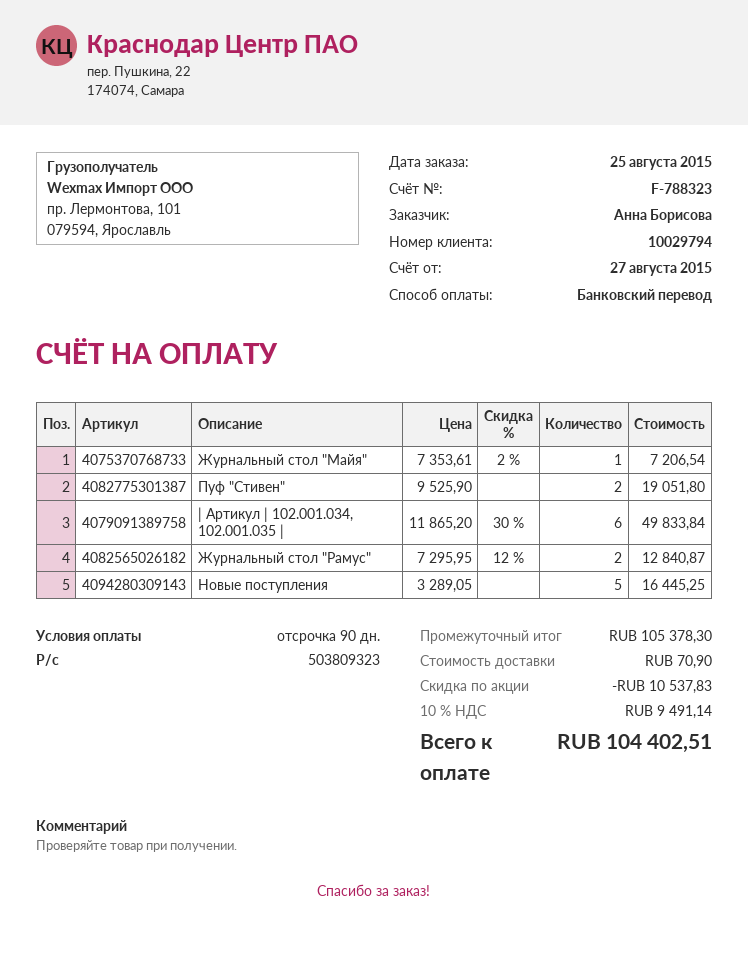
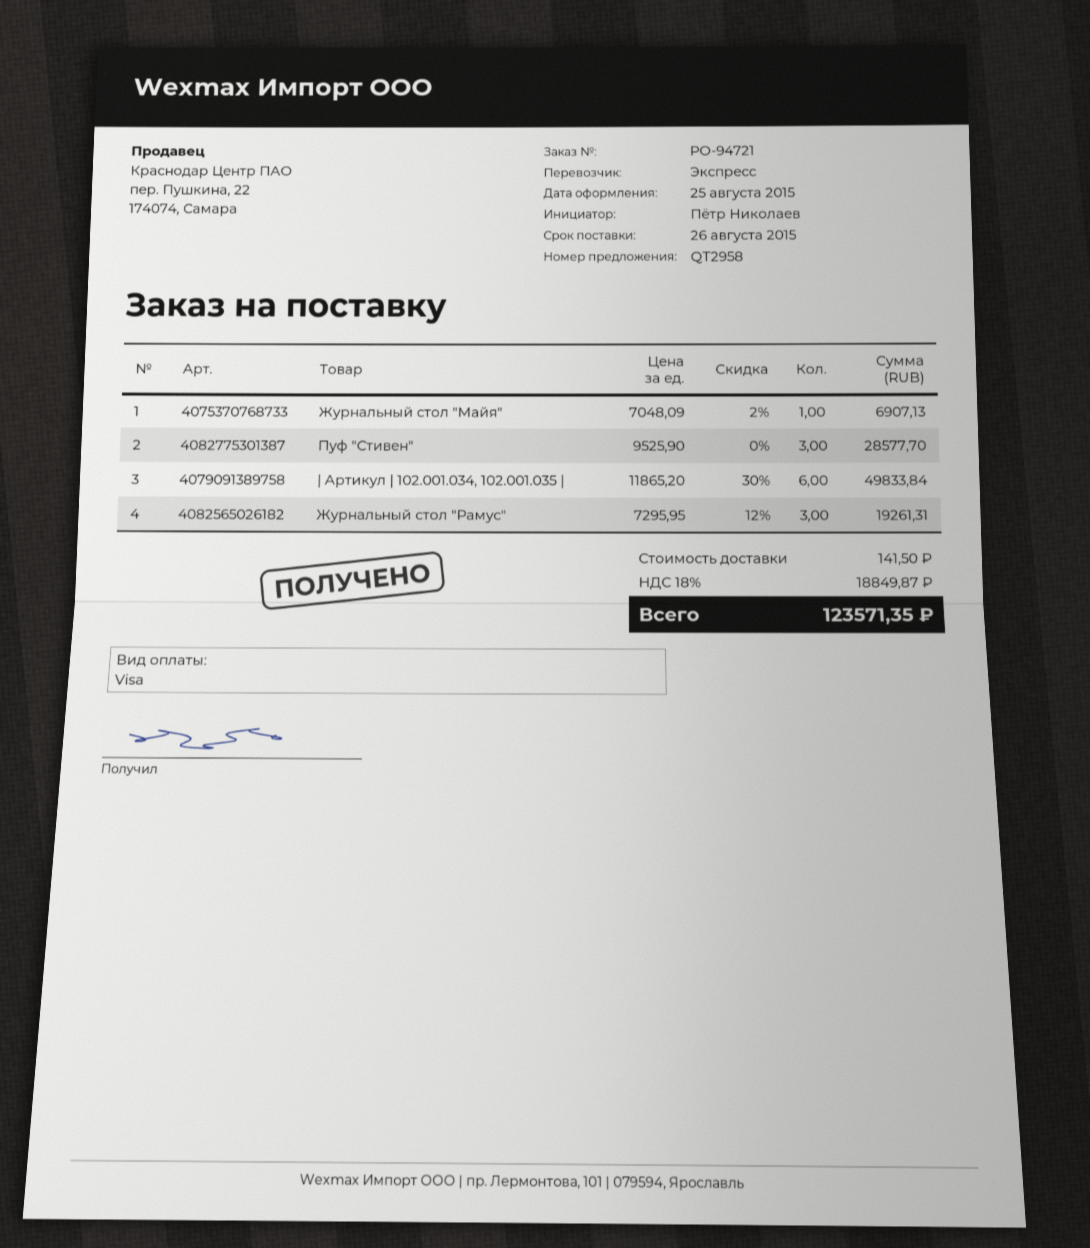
ordered by: Анна Борисова -> Пётр Николаев
payment method: bank transfer -> Visa
Журнальный стол "Майя": 1 x 7353.61 - 2% = 7206.54 -> 1 x 7048.09 - 2% = 6907.13
Пуф "Стивен": 2 x 9525.90 = 19051.80 -> 3 x 9525.90 = 28577.70
Журнальный стол "Рамус": 2 x 7295.95 - 12% = 12840.87 -> 3 x 7295.95 - 12% = 19261.31
Новые поступления: 5 x 3289.05 = 16445.25 -> none
discount: 10537.83 -> none
shipping: 70.90 -> 141.50
tax: 10% = 9491.14 -> 18% = 18849.87
total: 104402.51 -> 123571.35

